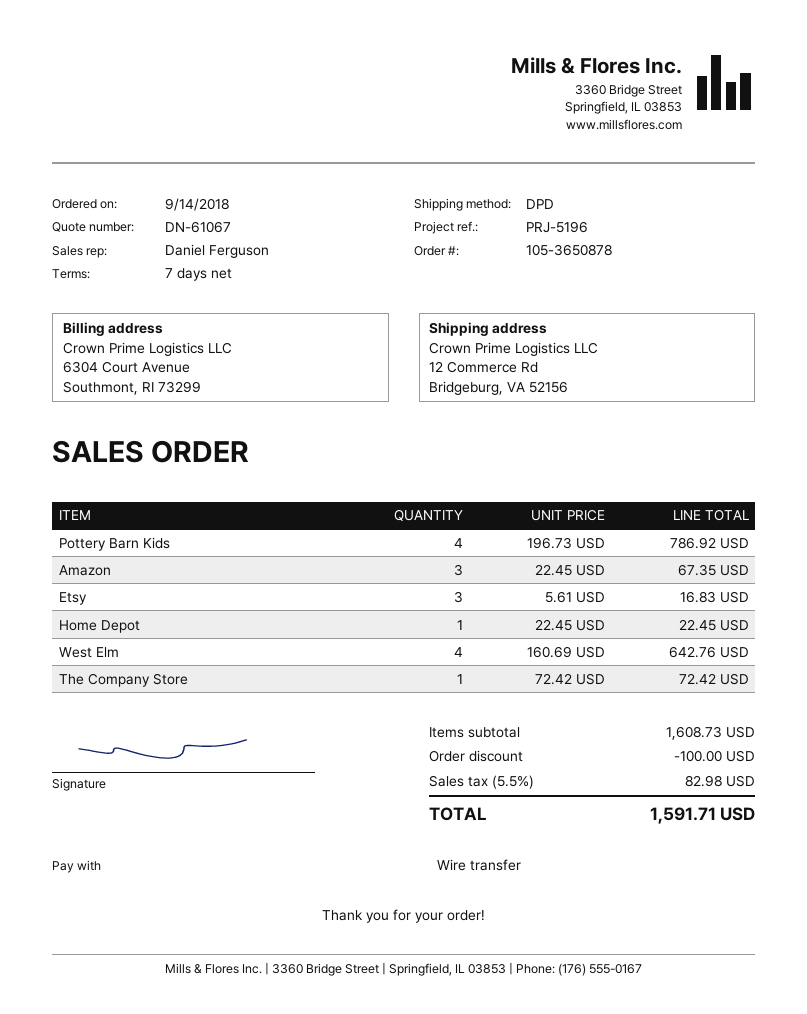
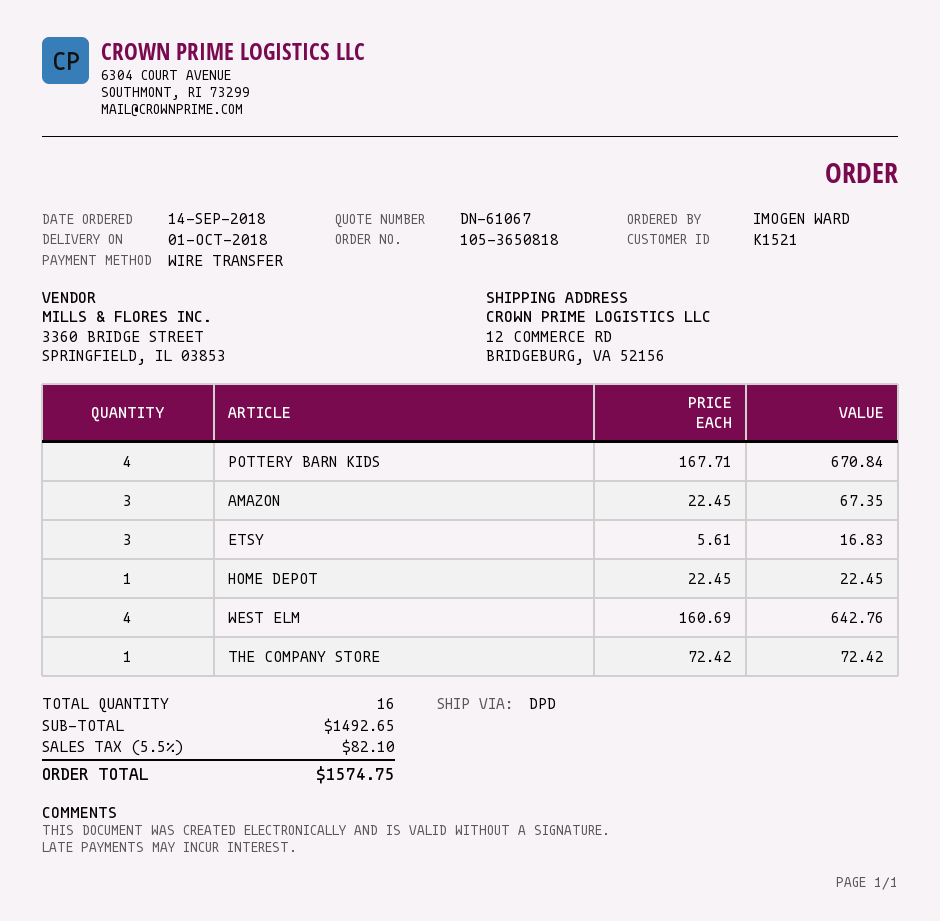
order number: 105-3650878 -> 105-3650818
Pottery Barn Kids: 4 x 196.73 = 786.92 -> 4 x 167.71 = 670.84
subtotal: 1608.73 -> 1492.65
discount: 100.00 -> none
tax: 5.5% = 82.98 -> 5.5% = 82.10
total: 1591.71 -> 1574.75

